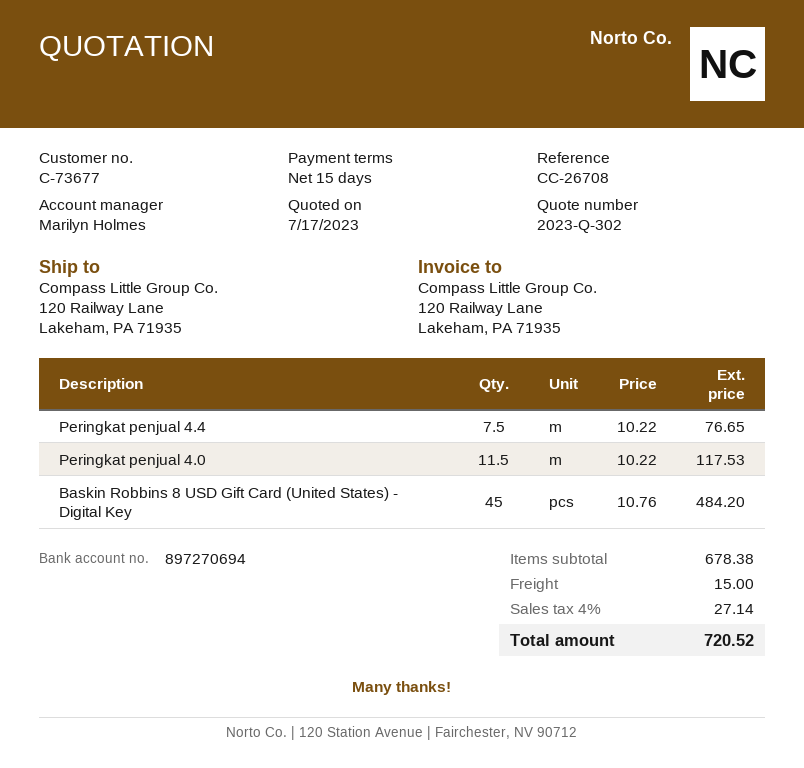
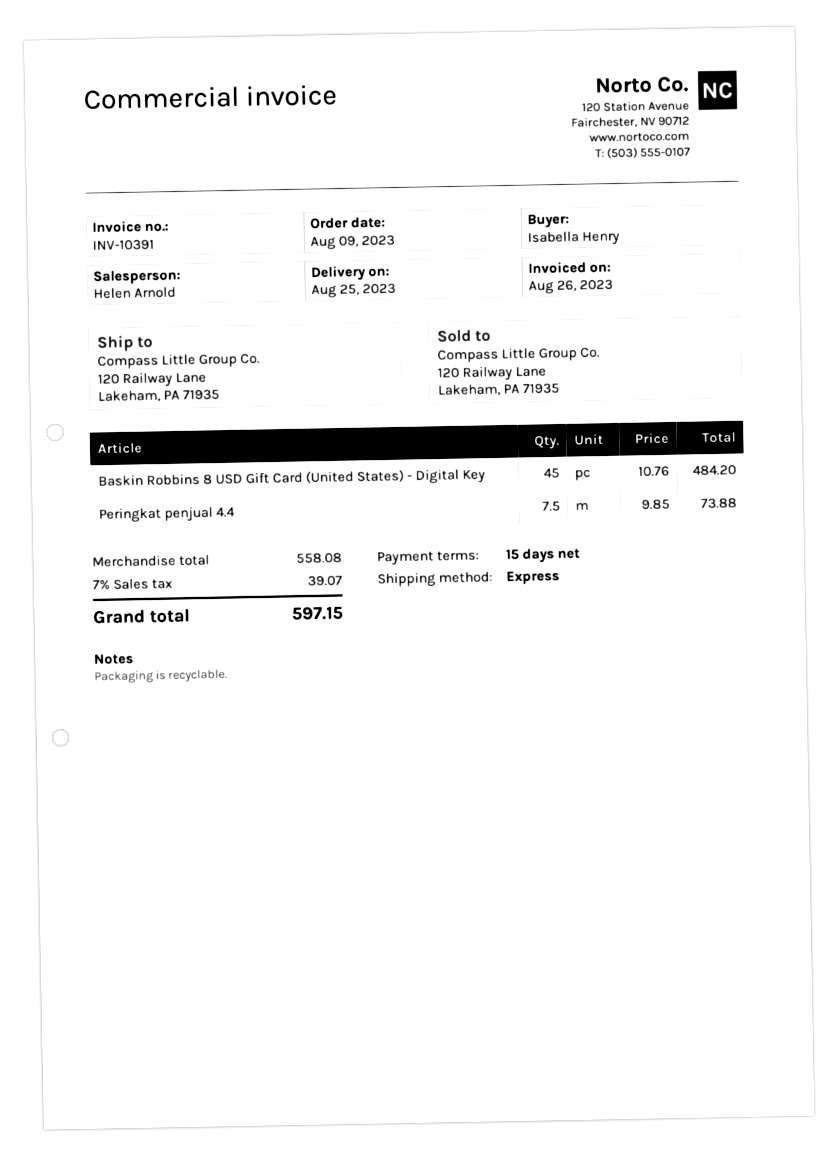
sales rep: Marilyn Holmes -> Helen Arnold
Peringkat penjual 4.4: 7.5 x 10.22 = 76.65 -> 7.5 x 9.85 = 73.88
Peringkat penjual 4.0: 11.5 x 10.22 = 117.53 -> none
subtotal: 678.38 -> 558.08
shipping: 15.00 -> none
tax: 4% = 27.14 -> 7% = 39.07
total: 720.52 -> 597.15

